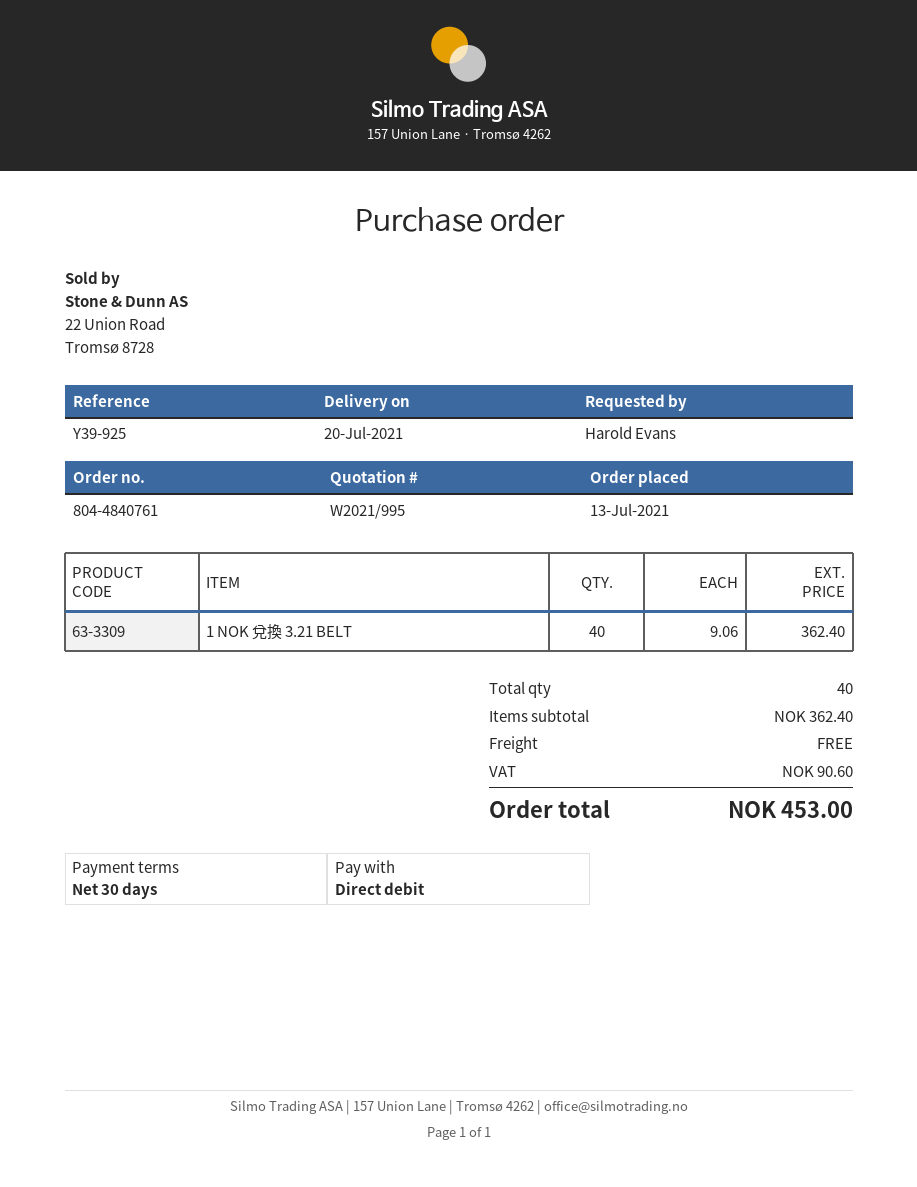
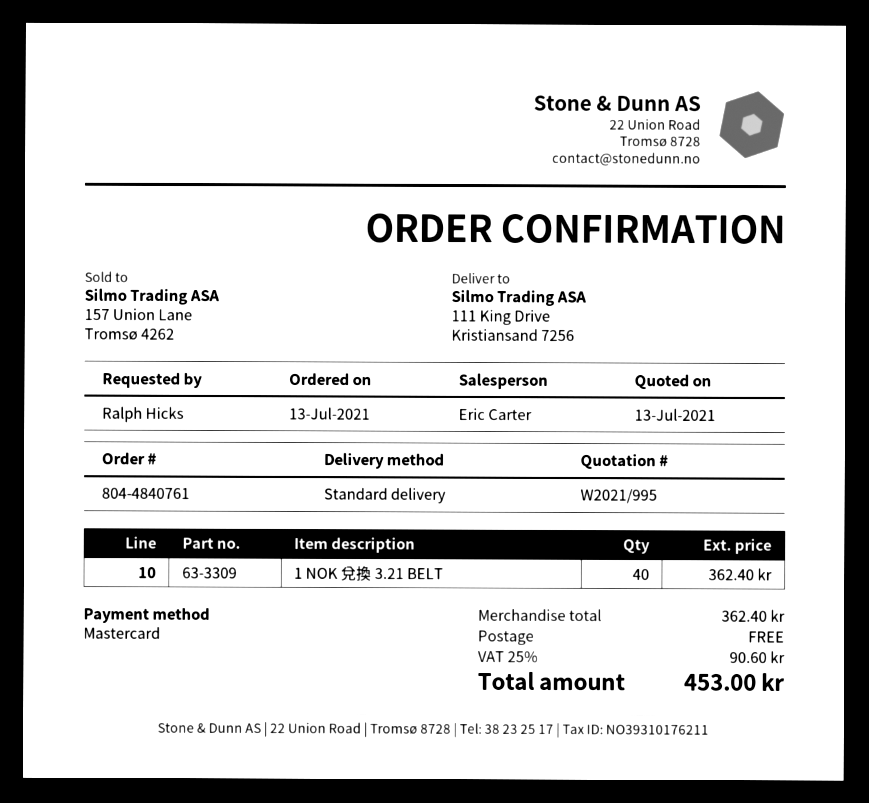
ordered by: Harold Evans -> Ralph Hicks
payment method: direct debit -> Mastercard

